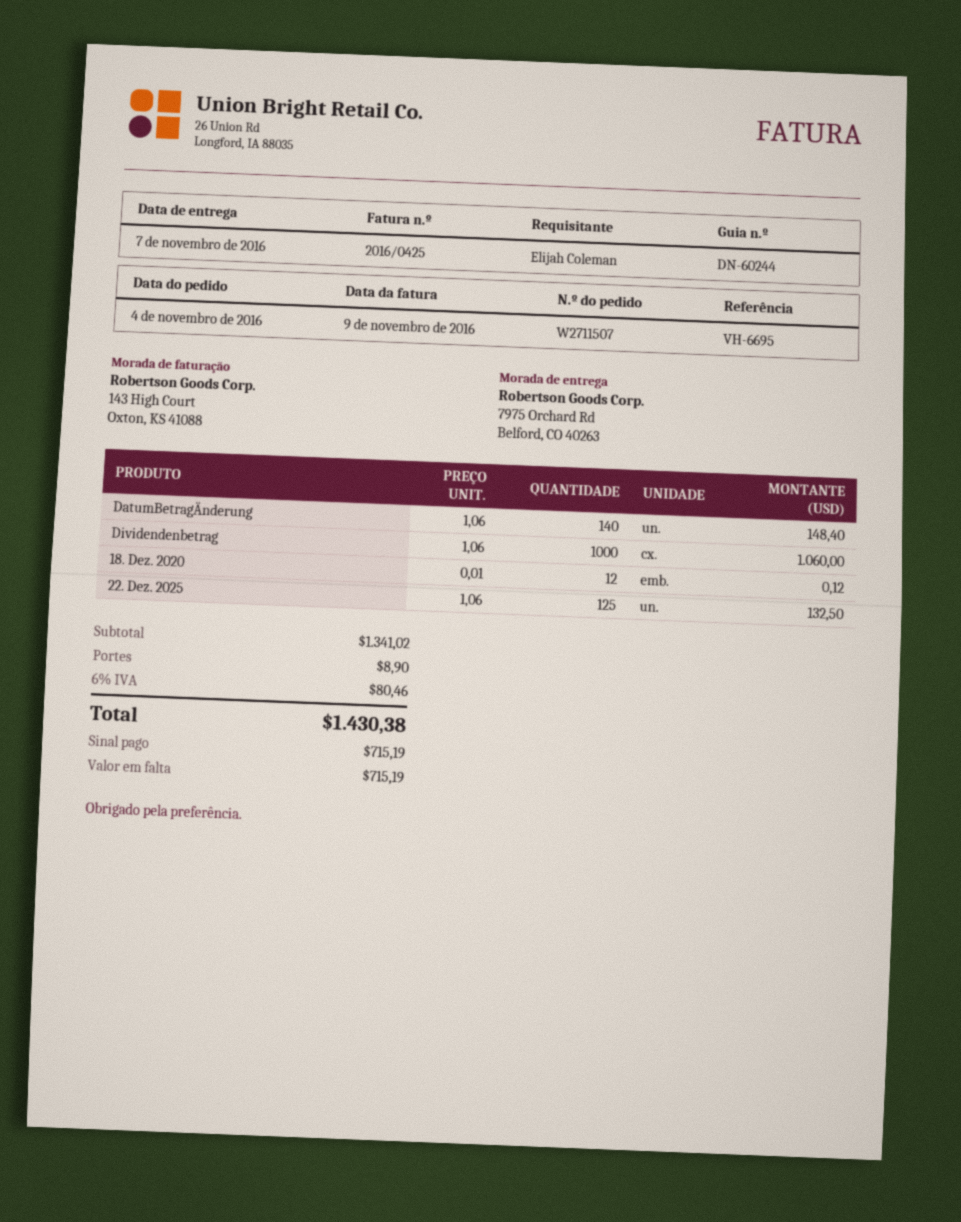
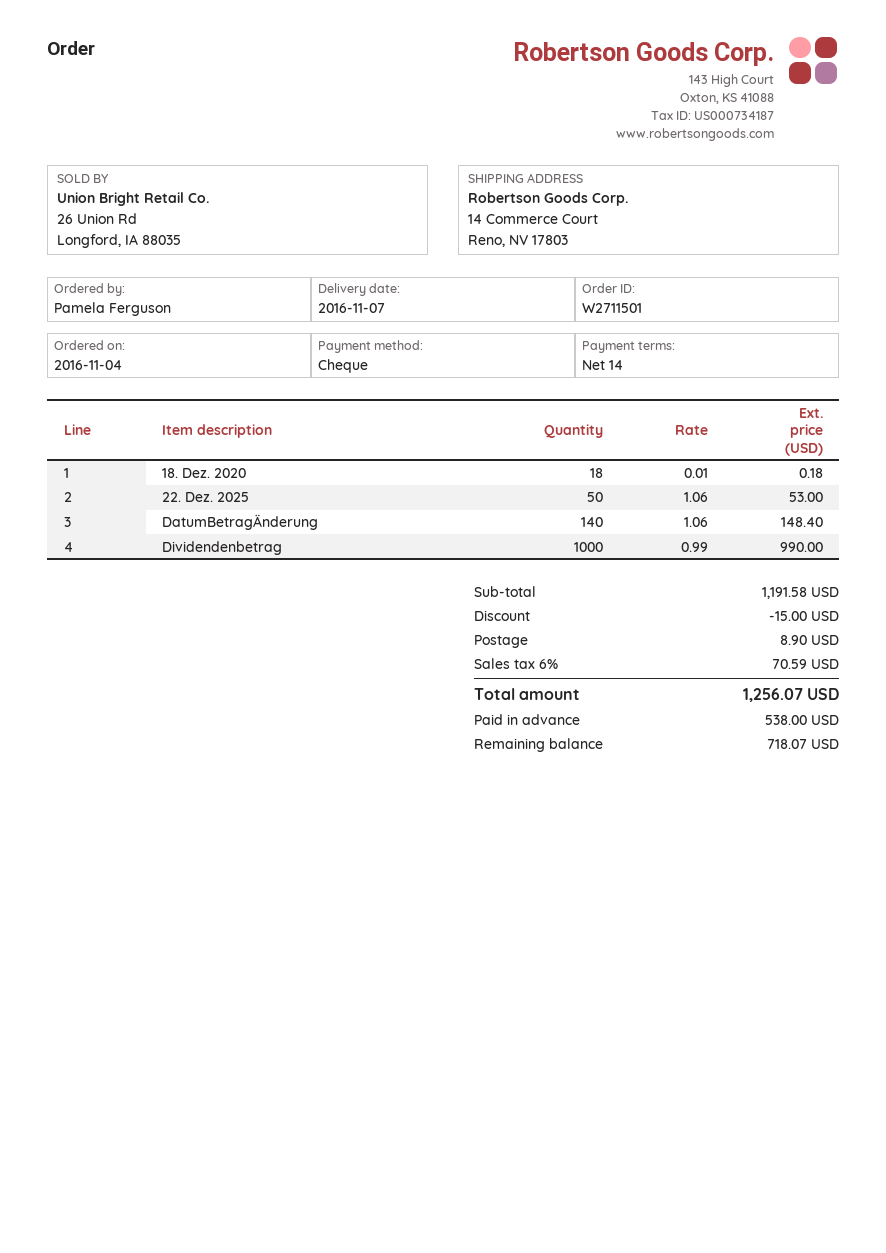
order number: W2711507 -> W2711501
ordered by: Elijah Coleman -> Pamela Ferguson
ship to: 7975 Orchard Rd, Belford, CO 40263 -> 14 Commerce Court, Reno, NV 17803
Dividendenbetrag: 1000 x 1.06 = 1060.00 -> 1000 x 0.99 = 990.00
18. Dez. 2020: 12 x 0.01 = 0.12 -> 18 x 0.01 = 0.18
22. Dez. 2025: 125 x 1.06 = 132.50 -> 50 x 1.06 = 53.00
subtotal: 1341.02 -> 1191.58
discount: none -> 15.00
tax: 6% = 80.46 -> 6% = 70.59
total: 1430.38 -> 1256.07
deposit: 715.19 -> 538.00
balance: 715.19 -> 718.07

